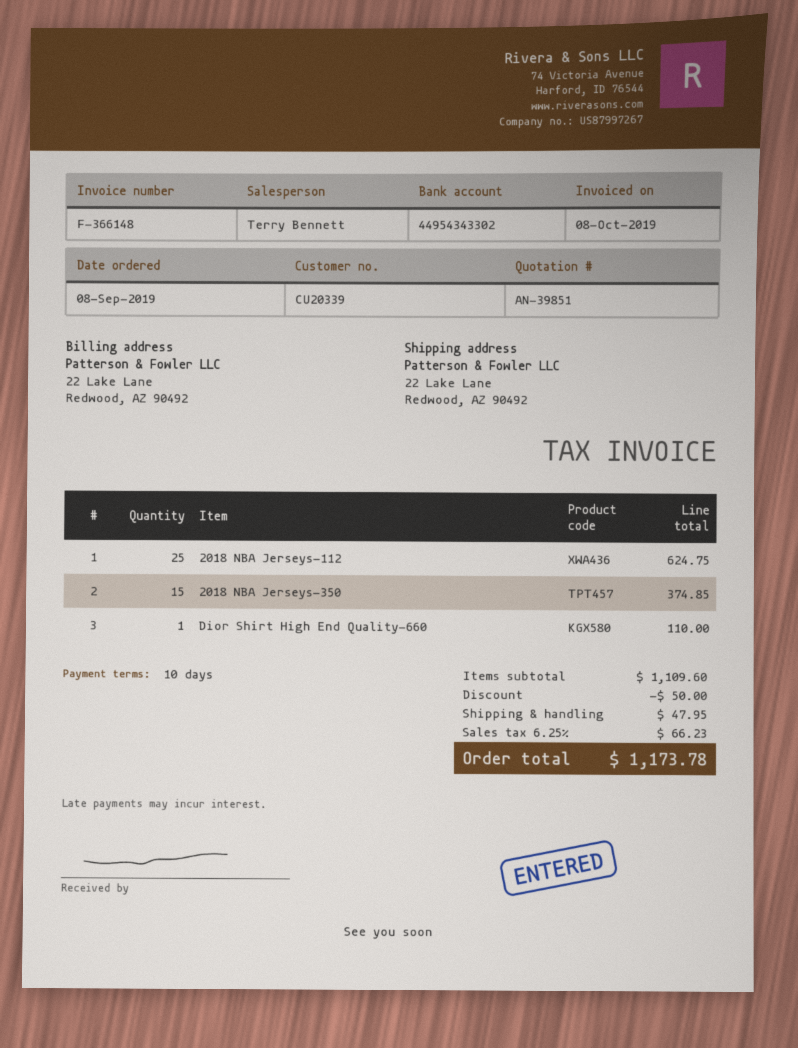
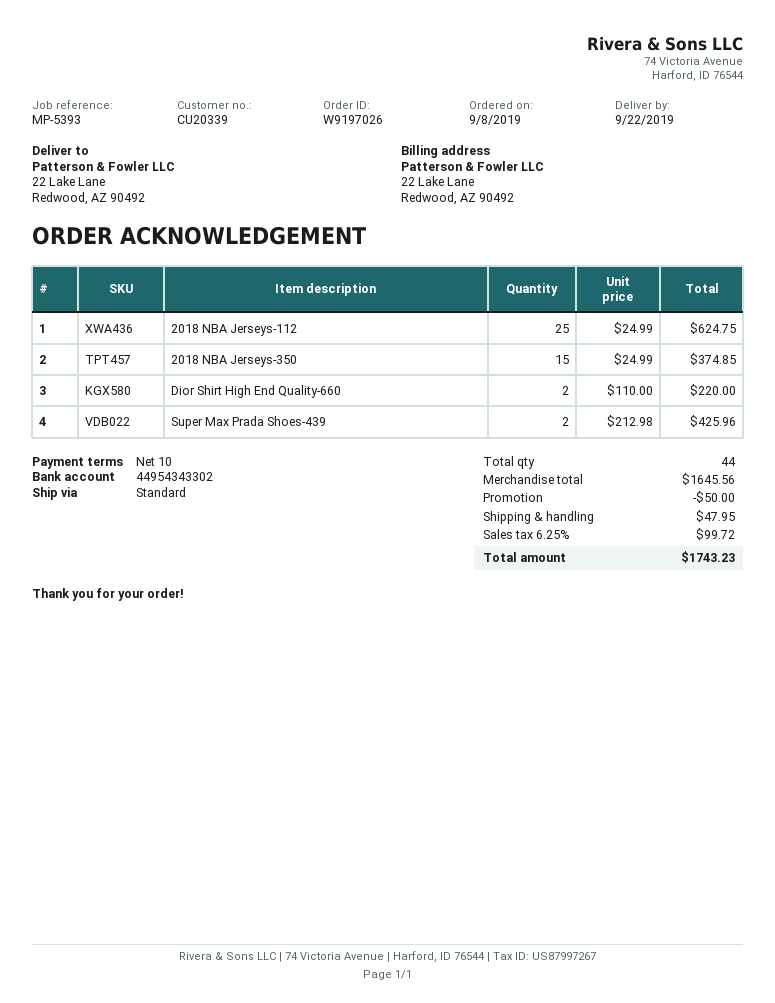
Dior Shirt High End Quality-660: 1 for 110.00 -> 2 for 220.00
Super Max Prada Shoes-439: none -> 2 for 425.96
subtotal: 1109.60 -> 1645.56
tax: 6.25% = 66.23 -> 6.25% = 99.72
total: 1173.78 -> 1743.23

